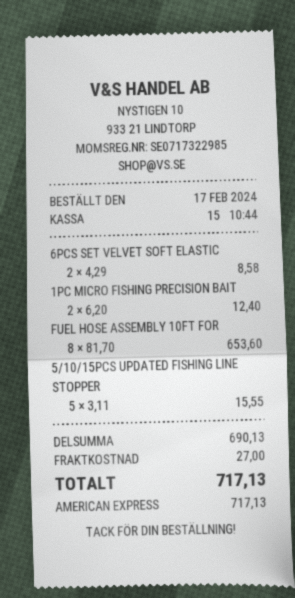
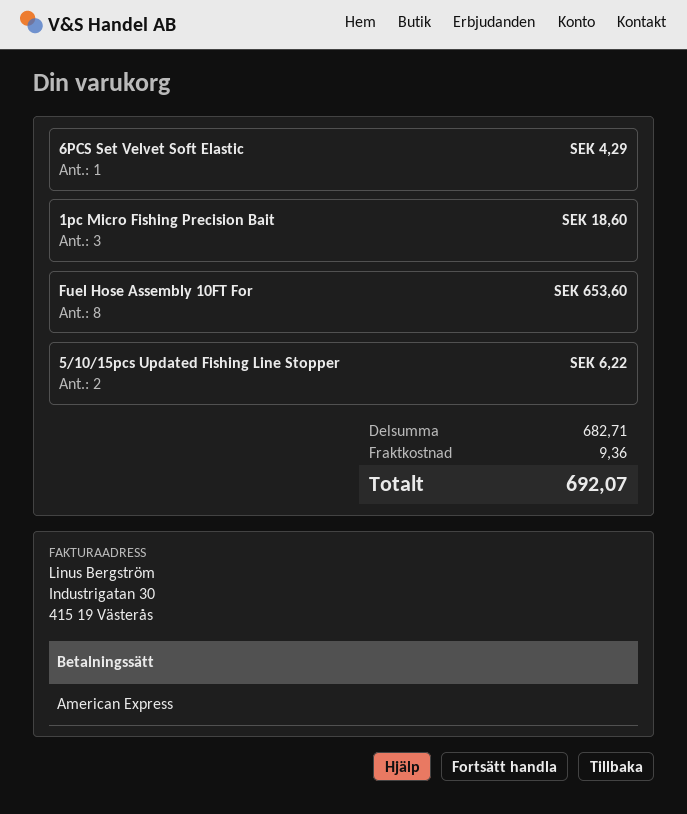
6PCS SET VELVET SOFT ELASTIC: 2 for 8.58 -> 1 for 4.29
1PC MICRO FISHING PRECISION BAIT: 2 for 12.40 -> 3 for 18.60
5/10/15PCS UPDATED FISHING LINE STOPPER: 5 for 15.55 -> 2 for 6.22
subtotal: 690.13 -> 682.71
shipping: 27.00 -> 9.36
total: 717.13 -> 692.07

